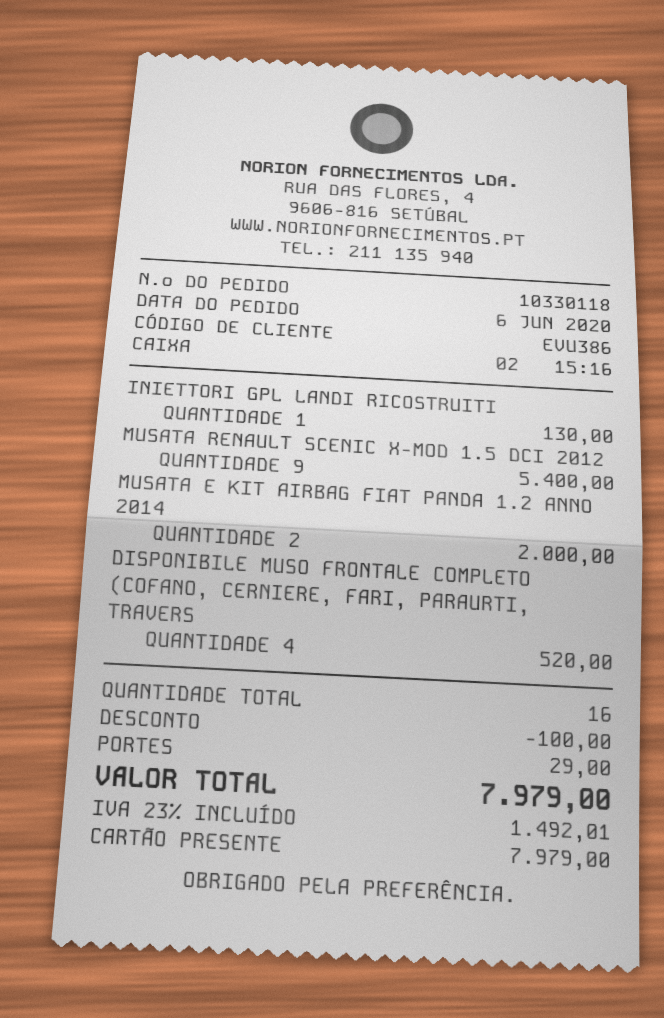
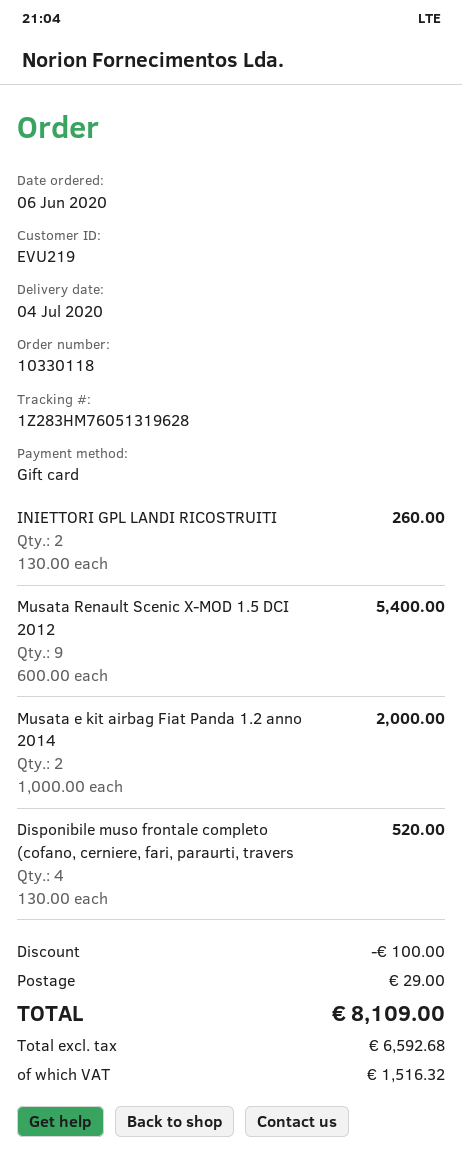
customer number: EVU386 -> EVU219
INIETTORI GPL LANDI RICOSTRUITI: 1 for 130.00 -> 2 for 260.00
tax: 1492.01 -> 1516.32
total: 7979.00 -> 8109.00

